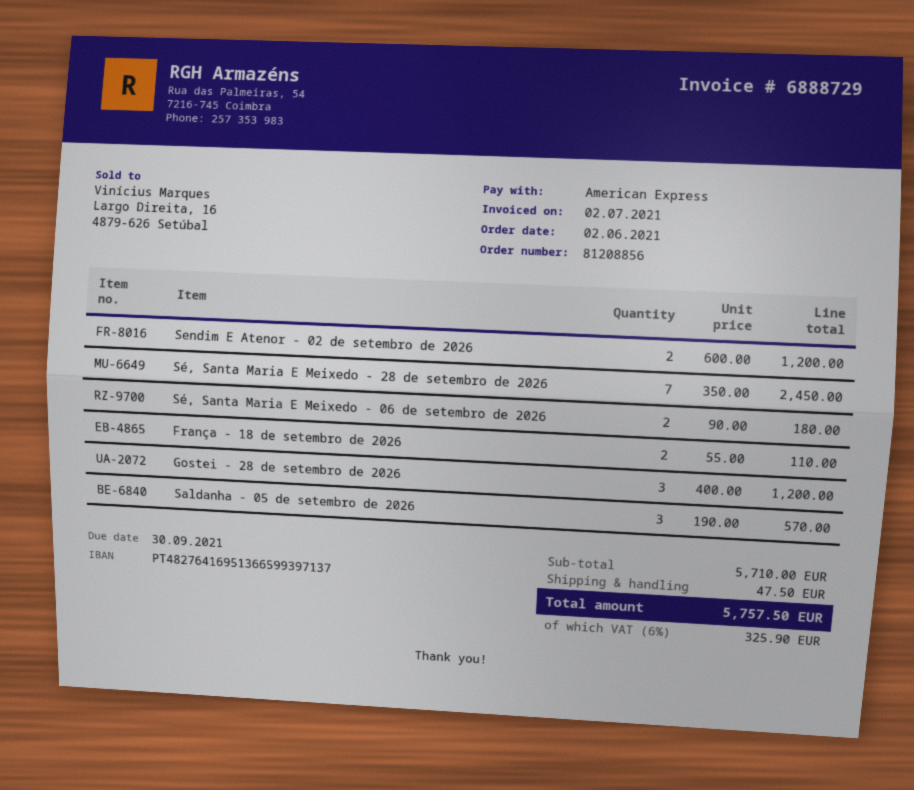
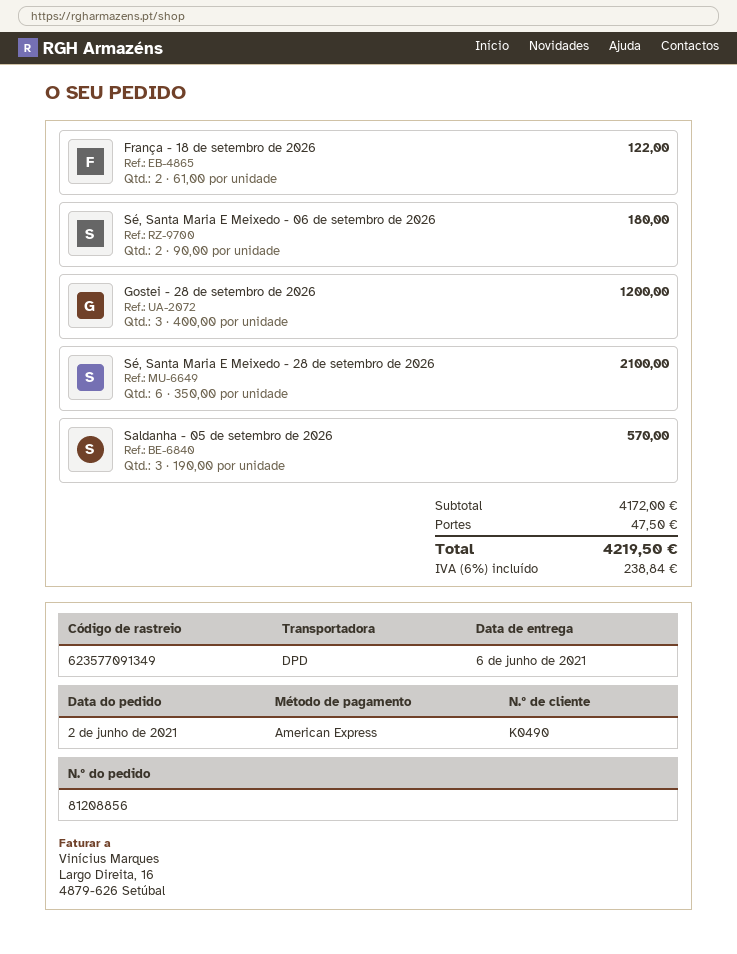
Sendim E Atenor - 02 de setembro de 2026: 2 x 600.00 = 1200.00 -> none
Sé, Santa Maria E Meixedo - 28 de setembro de 2026: 7 x 350.00 = 2450.00 -> 6 x 350.00 = 2100.00
França - 18 de setembro de 2026: 2 x 55.00 = 110.00 -> 2 x 61.00 = 122.00
subtotal: 5710.00 -> 4172.00
tax: 6% = 325.90 -> 6% = 238.84
total: 5757.50 -> 4219.50

